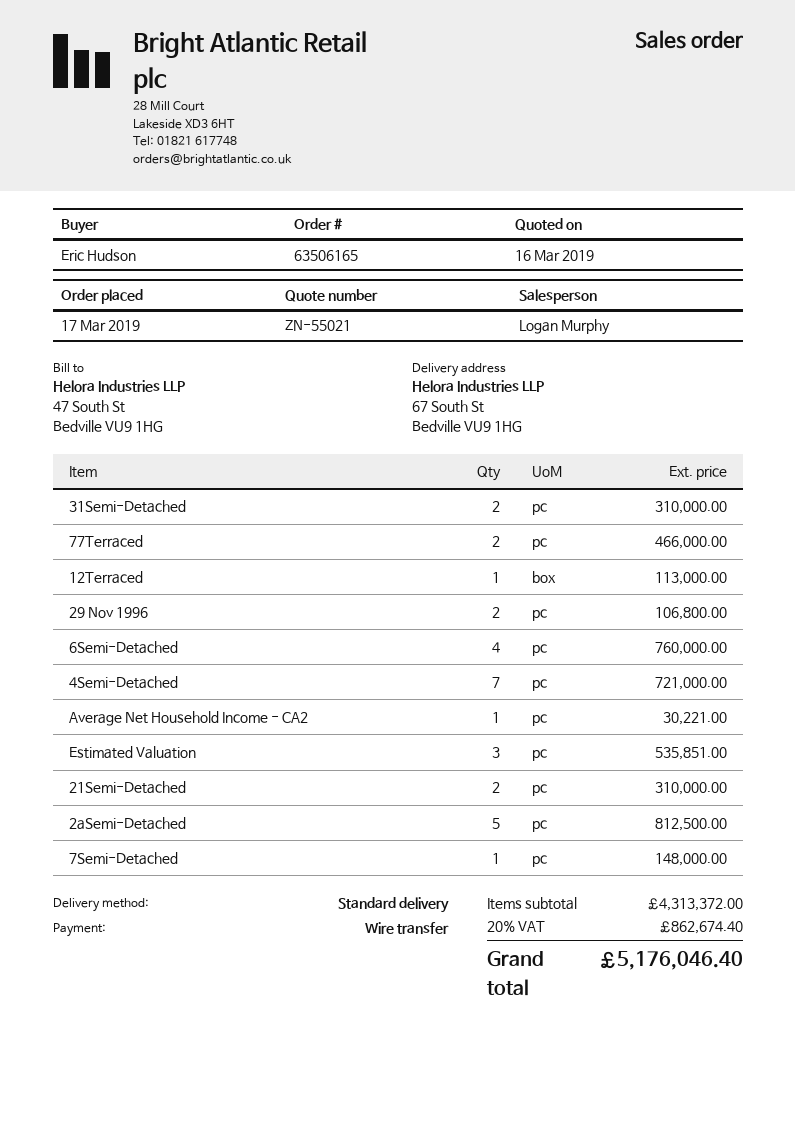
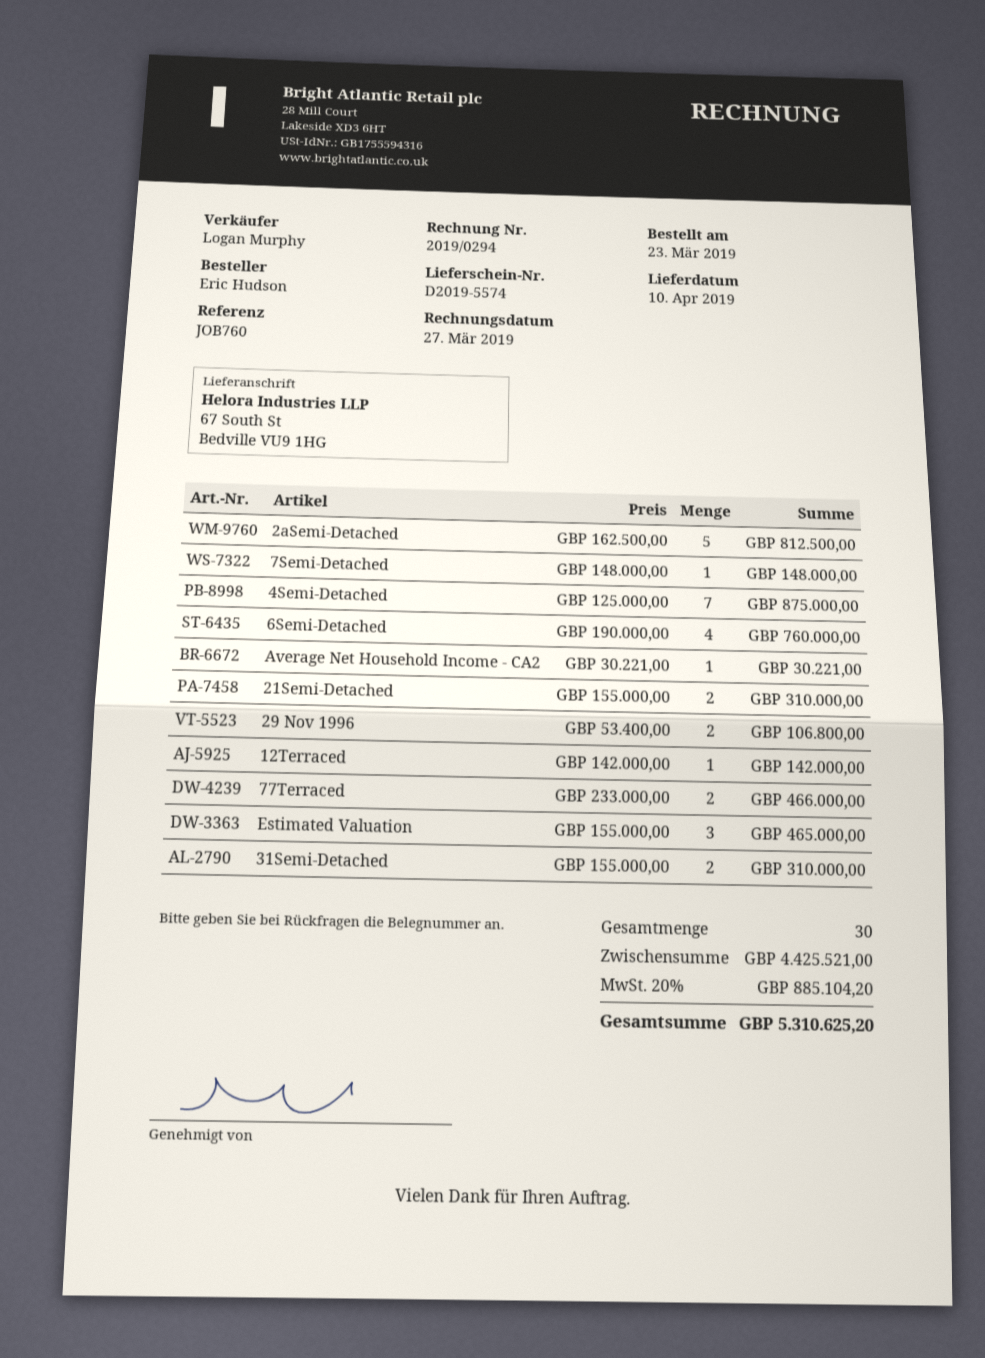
order date: 2019-03-17 -> 2019-03-23
12Terraced: 1 for 113000.00 -> 1 for 142000.00
4Semi-Detached: 7 for 721000.00 -> 7 for 875000.00
Estimated Valuation: 3 for 535851.00 -> 3 for 465000.00
subtotal: 4313372.00 -> 4425521.00
tax: 20% = 862674.40 -> 20% = 885104.20
total: 5176046.40 -> 5310625.20

